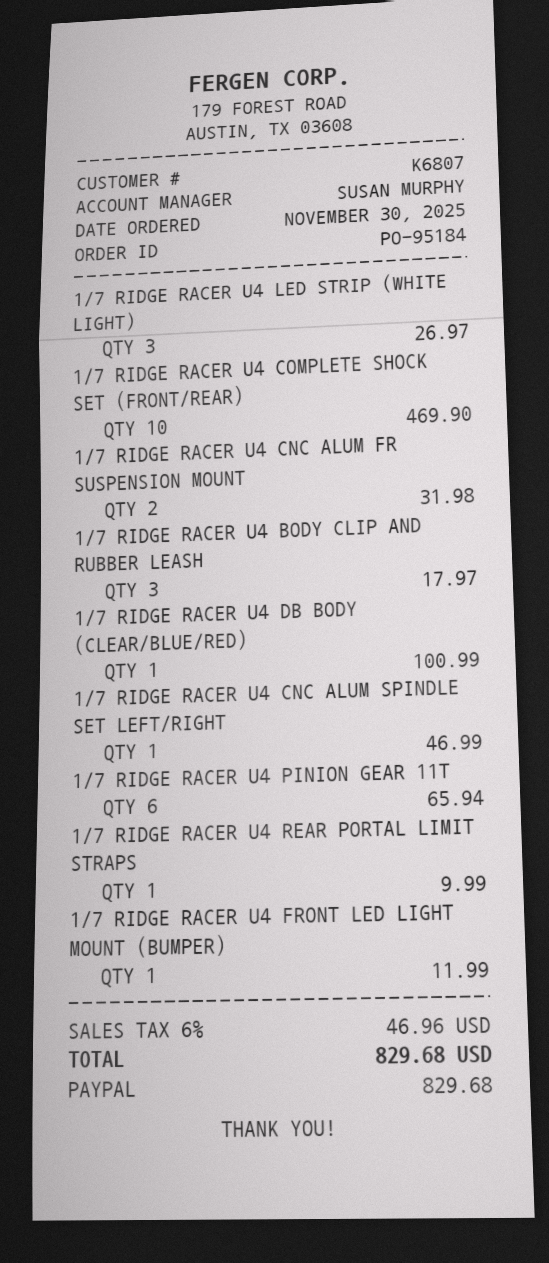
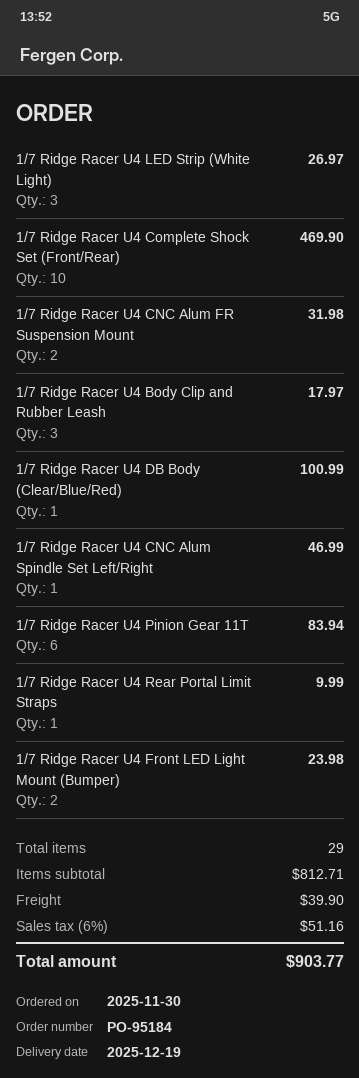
1/7 RIDGE RACER U4 PINION GEAR 11T: 6 for 65.94 -> 6 for 83.94
1/7 RIDGE RACER U4 FRONT LED LIGHT MOUNT (BUMPER): 1 for 11.99 -> 2 for 23.98
shipping: none -> 39.90
tax: 6% = 46.96 -> 6% = 51.16
total: 829.68 -> 903.77

